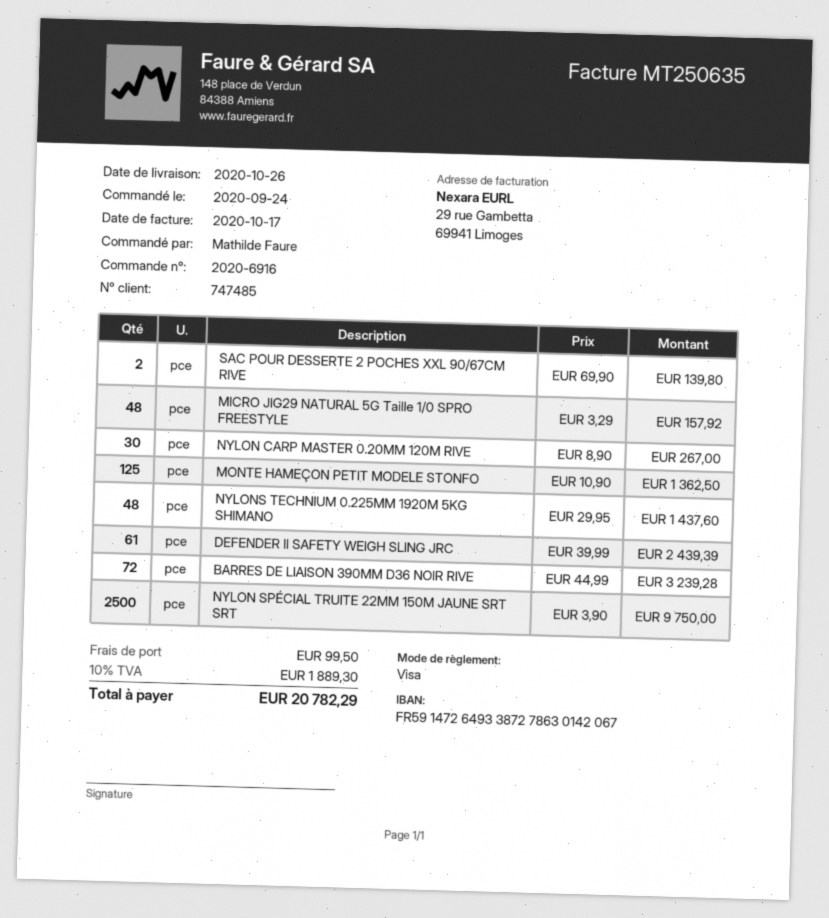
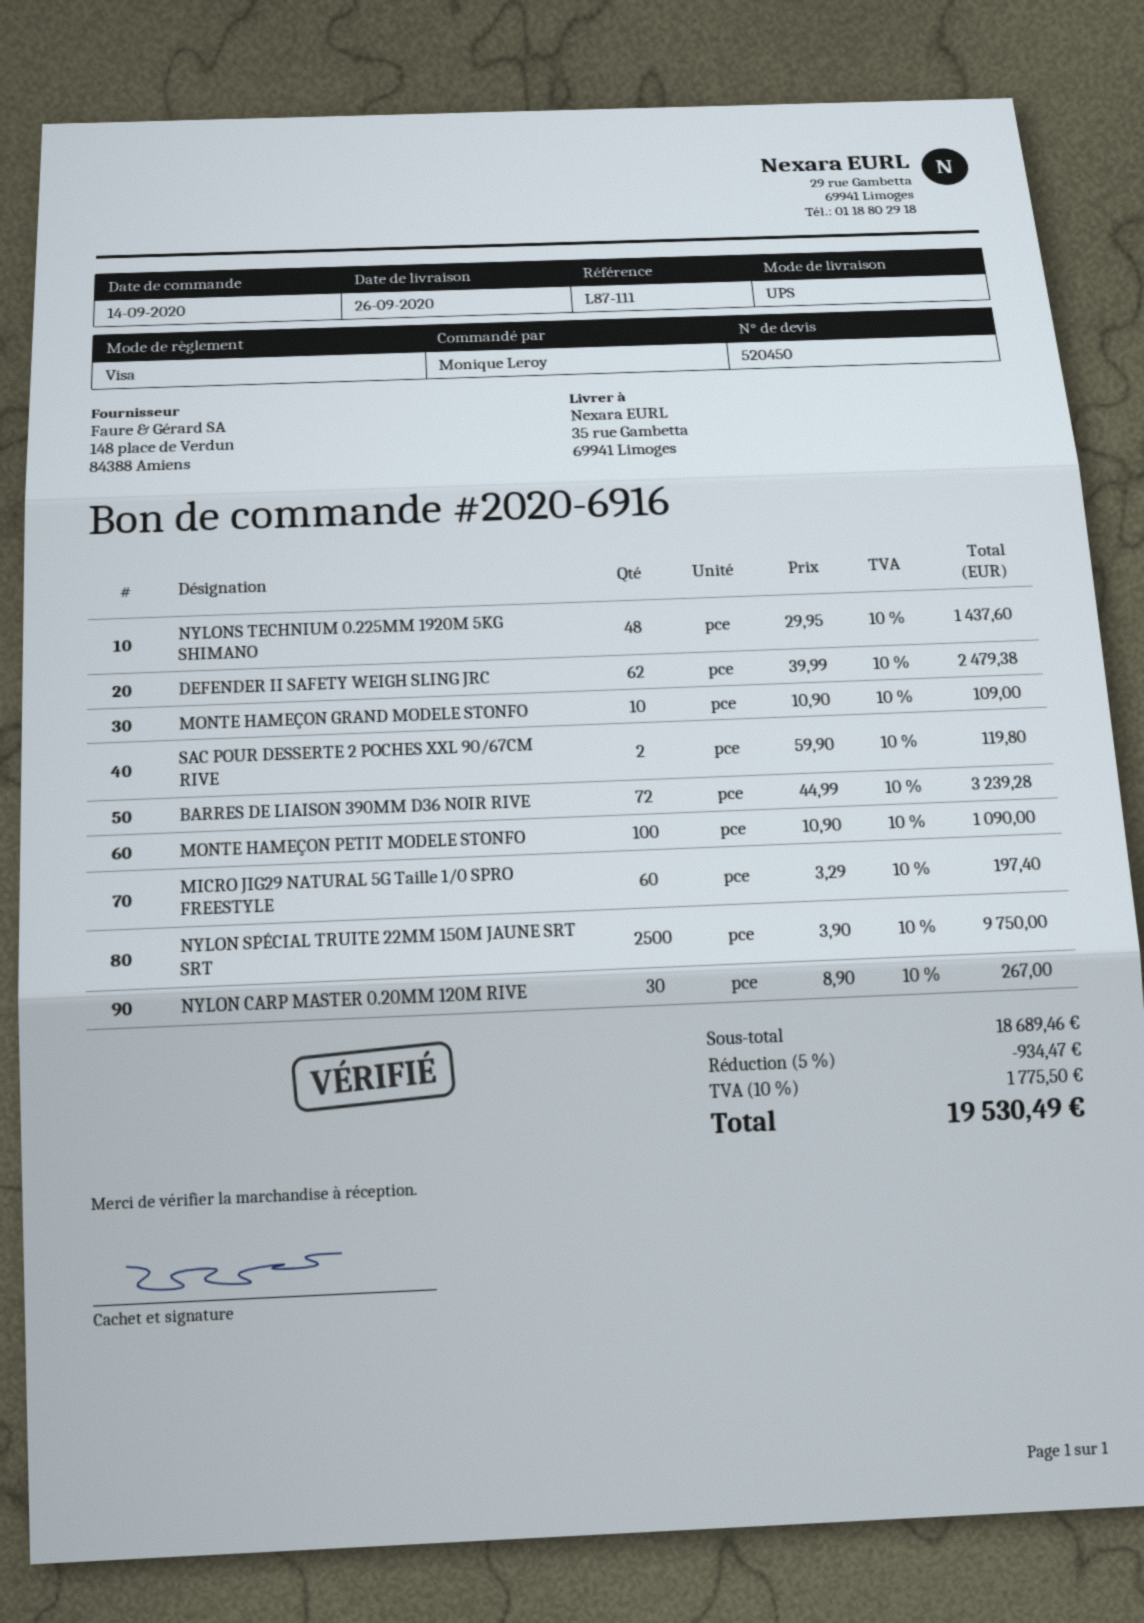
order date: 2020-09-24 -> 2020-09-14
delivery date: 2020-10-26 -> 2020-09-26
ordered by: Mathilde Faure -> Monique Leroy
SAC POUR DESSERTE 2 POCHES XXL 90/67CM RIVE: 2 x 69.90 = 139.80 -> 2 x 59.90 = 119.80
MICRO JIG29 NATURAL 5G Taille 1/0 SPRO FREESTYLE: 48 x 3.29 = 157.92 -> 60 x 3.29 = 197.40
MONTE HAMEÇON PETIT MODELE STONFO: 125 x 10.90 = 1362.50 -> 100 x 10.90 = 1090.00
DEFENDER II SAFETY WEIGH SLING JRC: 61 x 39.99 = 2439.39 -> 62 x 39.99 = 2479.38
MONTE HAMEÇON GRAND MODELE STONFO: none -> 10 x 10.90 = 109.00
discount: none -> 5% = 934.47
shipping: 99.50 -> none
tax: 10% = 1889.30 -> 10% = 1775.50
total: 20782.29 -> 19530.49

